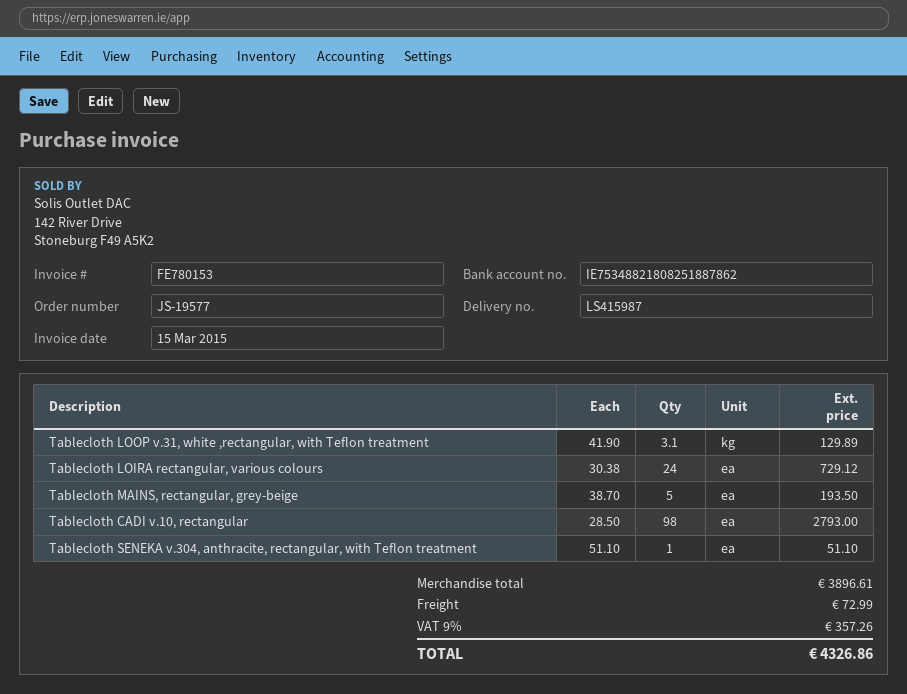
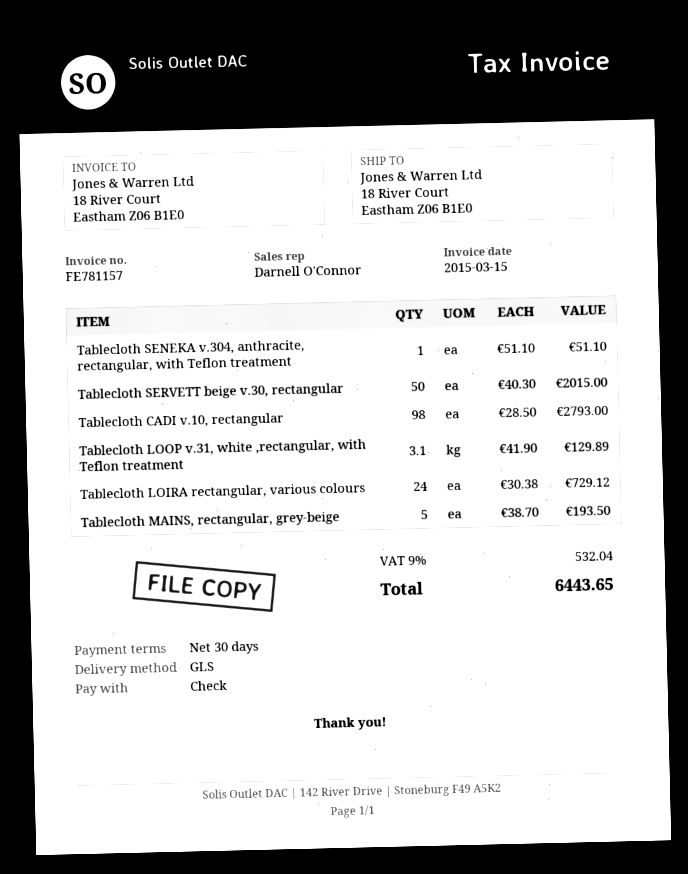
invoice number: FE780153 -> FE781157
Tablecloth SERVETT beige v.30, rectangular: none -> 50 x 40.30 = 2015.00
shipping: 72.99 -> none
tax: 9% = 357.26 -> 9% = 532.04
total: 4326.86 -> 6443.65

